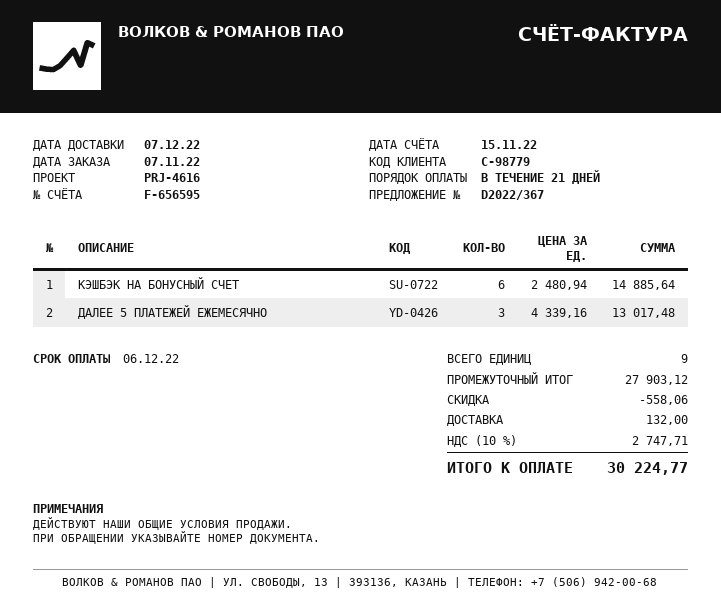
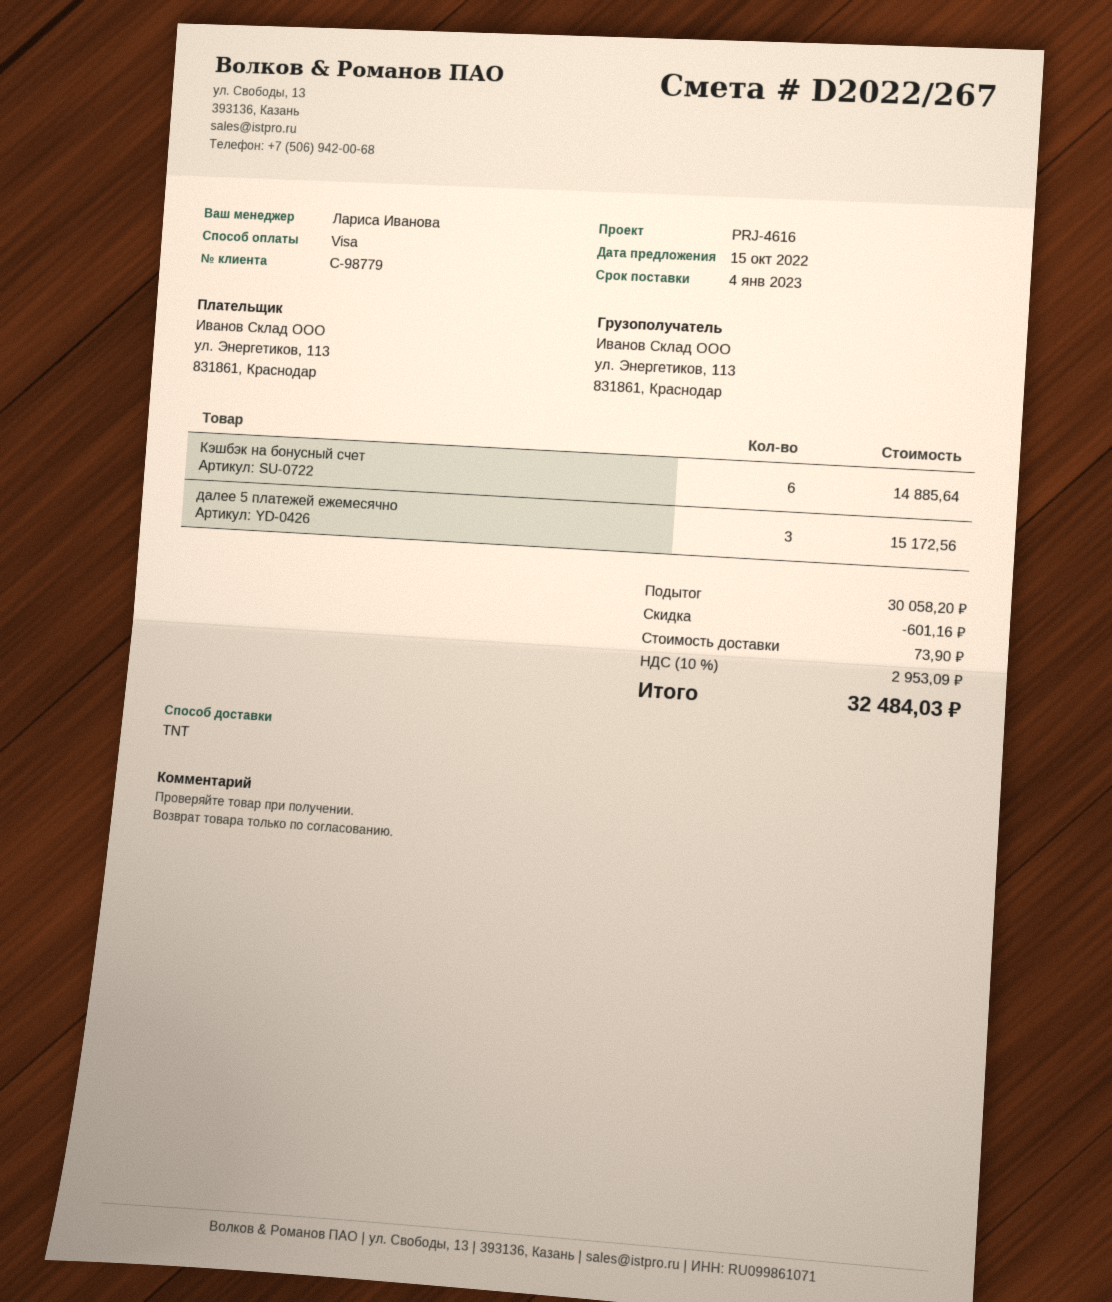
quote number: D2022/367 -> D2022/267
delivery date: 2022-12-07 -> 2023-01-04
ДАЛЕЕ 5 ПЛАТЕЖЕЙ ЕЖЕМЕСЯЧНО: 3 for 13017.48 -> 3 for 15172.56
subtotal: 27903.12 -> 30058.20
discount: 558.06 -> 601.16
shipping: 132.00 -> 73.90
tax: 10% = 2747.71 -> 10% = 2953.09
total: 30224.77 -> 32484.03

